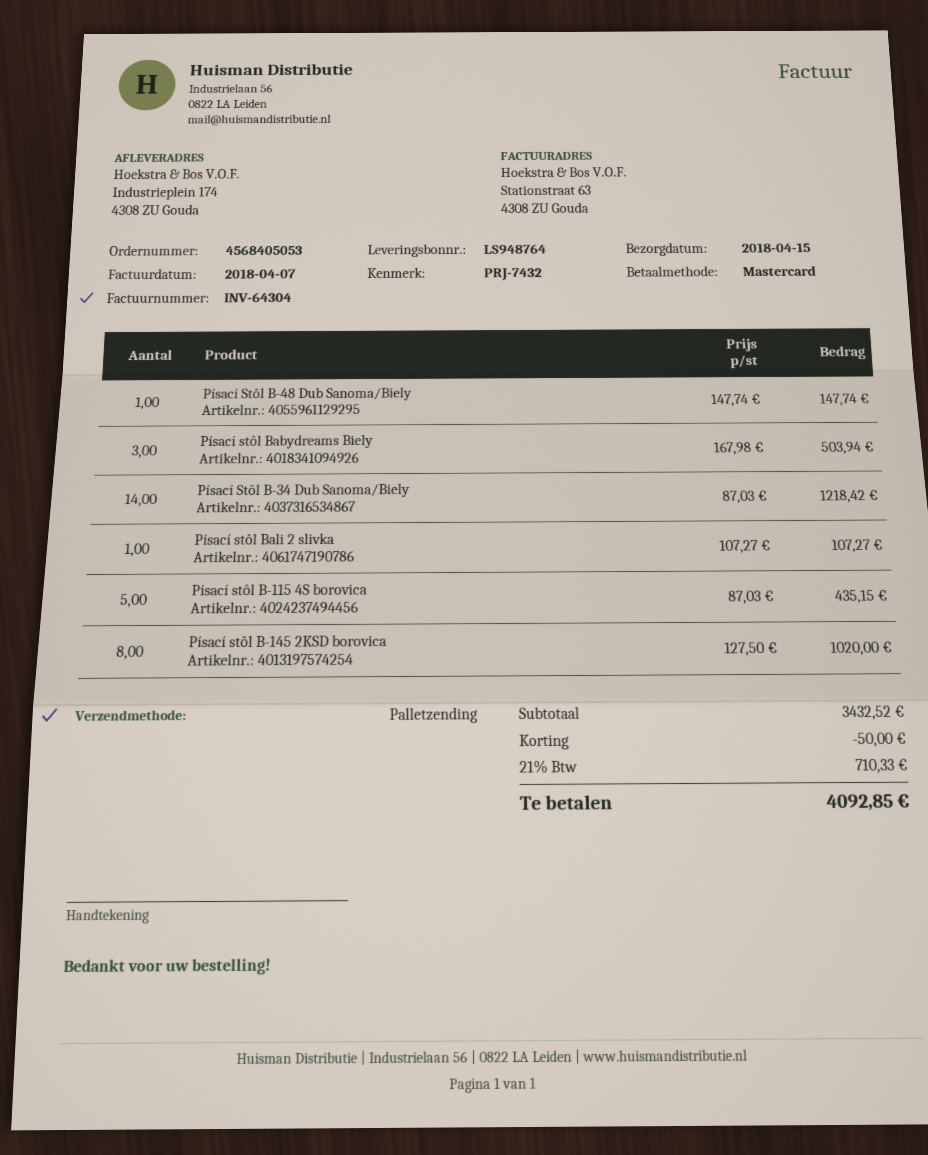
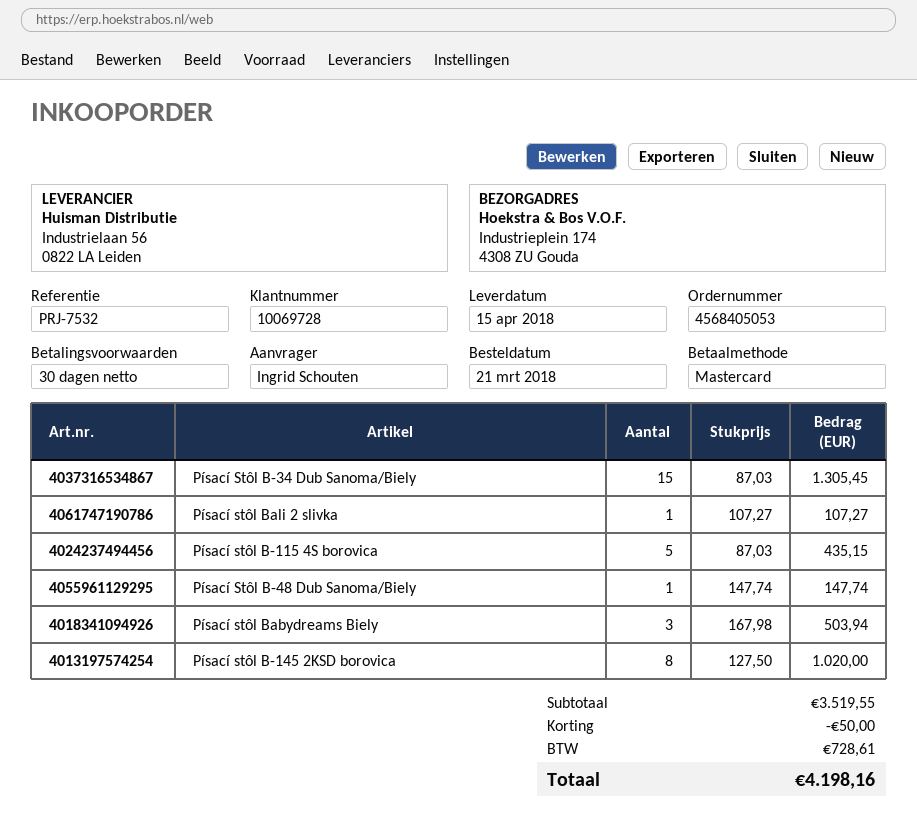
reference: PRJ-7432 -> PRJ-7532
Písací Stôl B-34 Dub Sanoma/Biely: 14 x 87.03 = 1218.42 -> 15 x 87.03 = 1305.45
subtotal: 3432.52 -> 3519.55
tax: 710.33 -> 728.61
total: 4092.85 -> 4198.16

